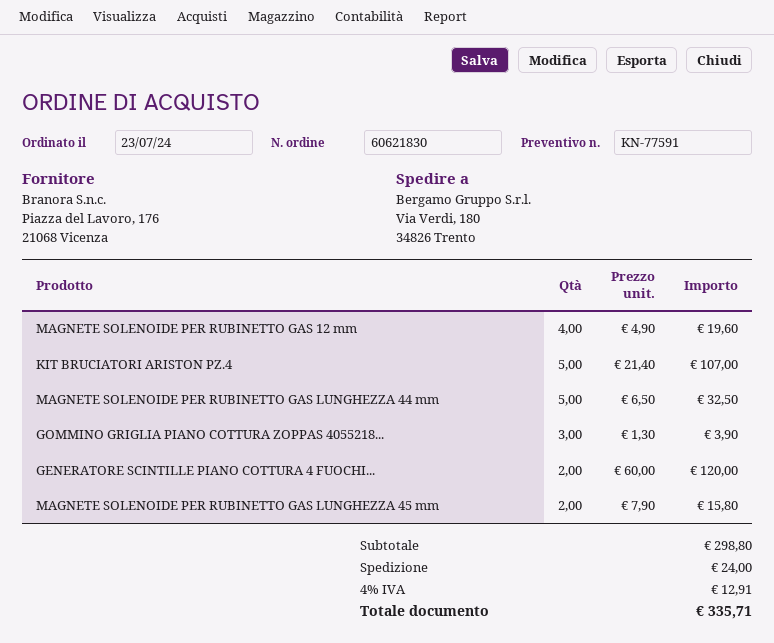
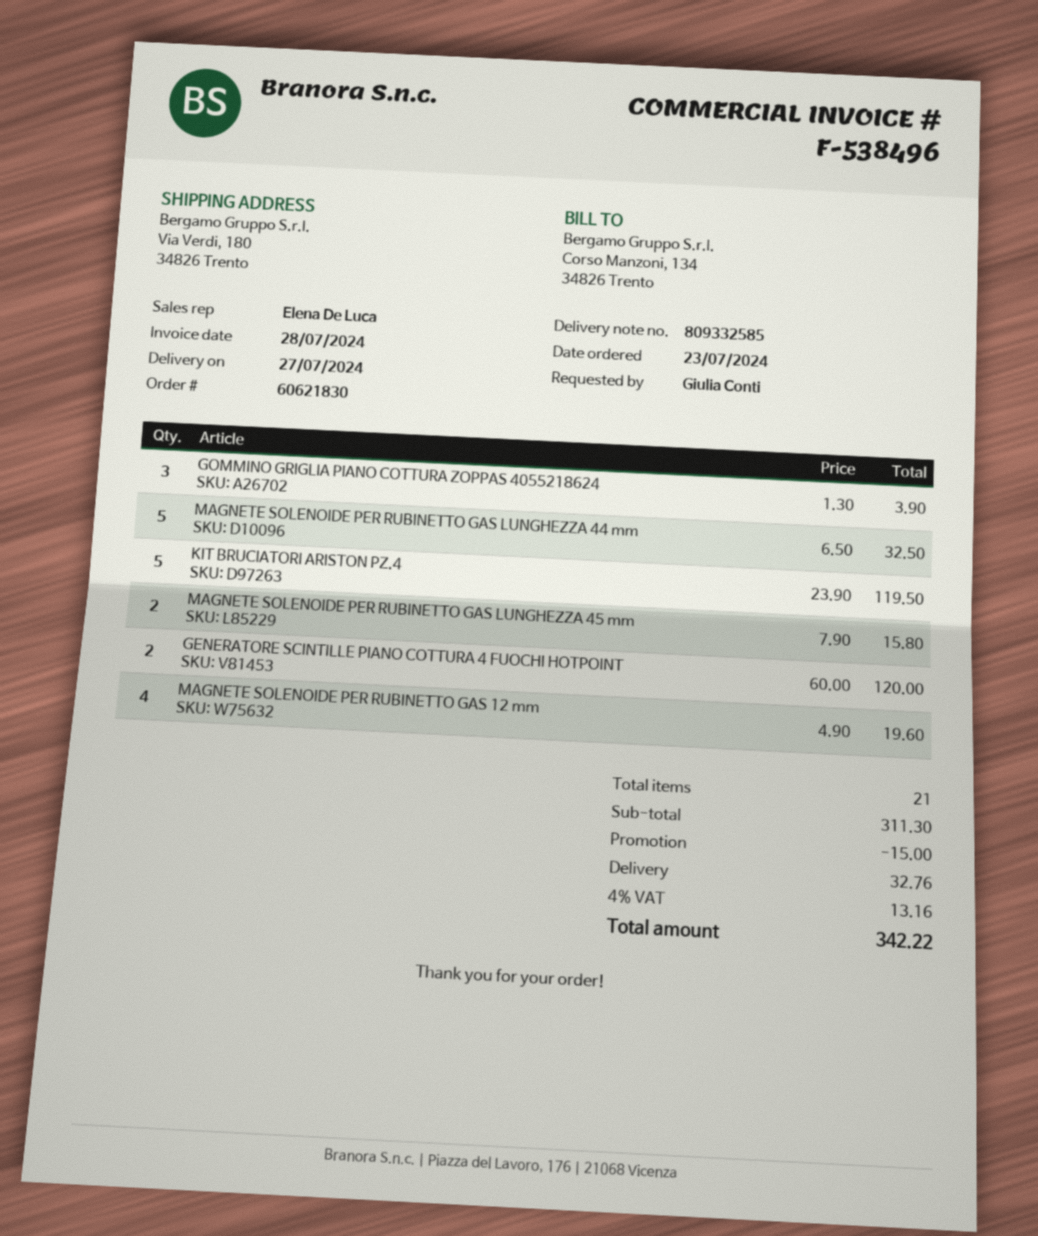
KIT BRUCIATORI ARISTON PZ.4: 5 x 21.40 = 107.00 -> 5 x 23.90 = 119.50
subtotal: 298.80 -> 311.30
discount: none -> 15.00
shipping: 24.00 -> 32.76
tax: 4% = 12.91 -> 4% = 13.16
total: 335.71 -> 342.22

